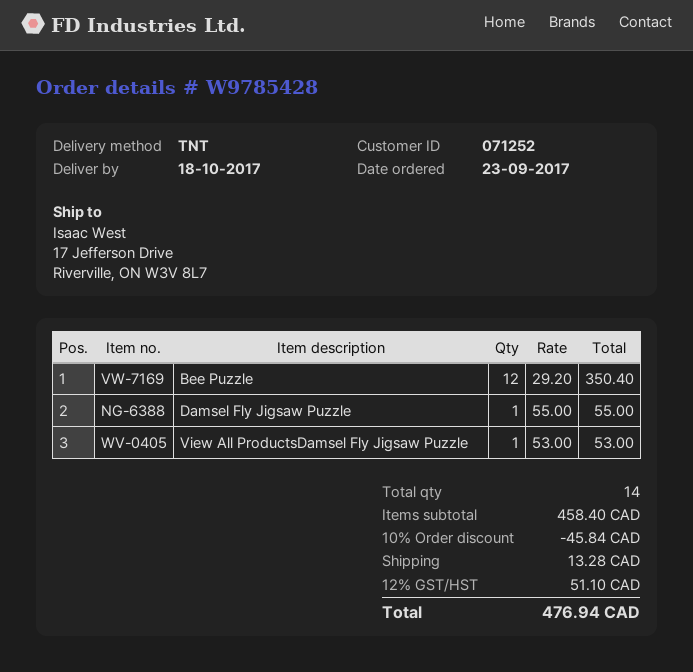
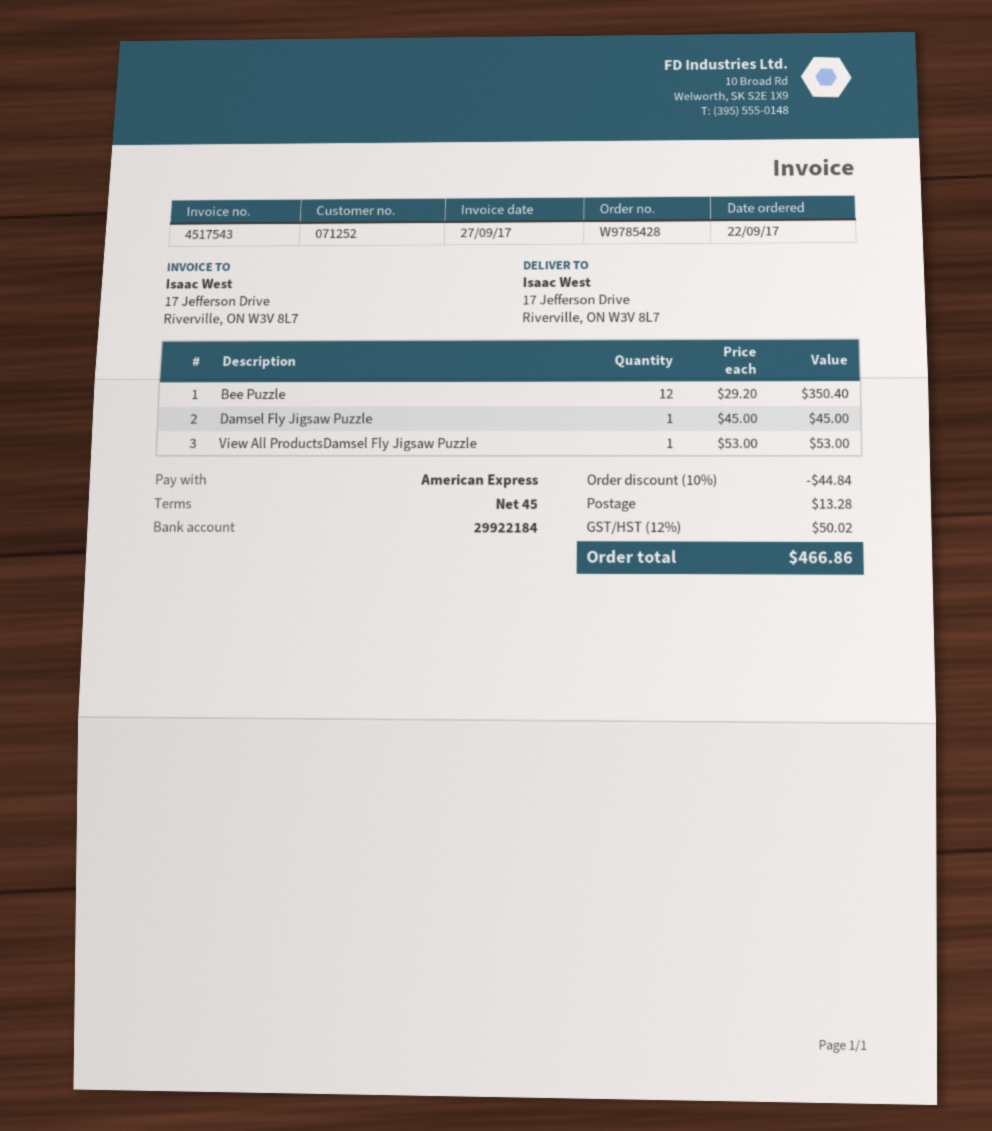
order date: 2017-09-23 -> 2017-09-22
Damsel Fly Jigsaw Puzzle: 1 x 55.00 = 55.00 -> 1 x 45.00 = 45.00
discount: 10% = 45.84 -> 10% = 44.84
tax: 12% = 51.10 -> 12% = 50.02
total: 476.94 -> 466.86

